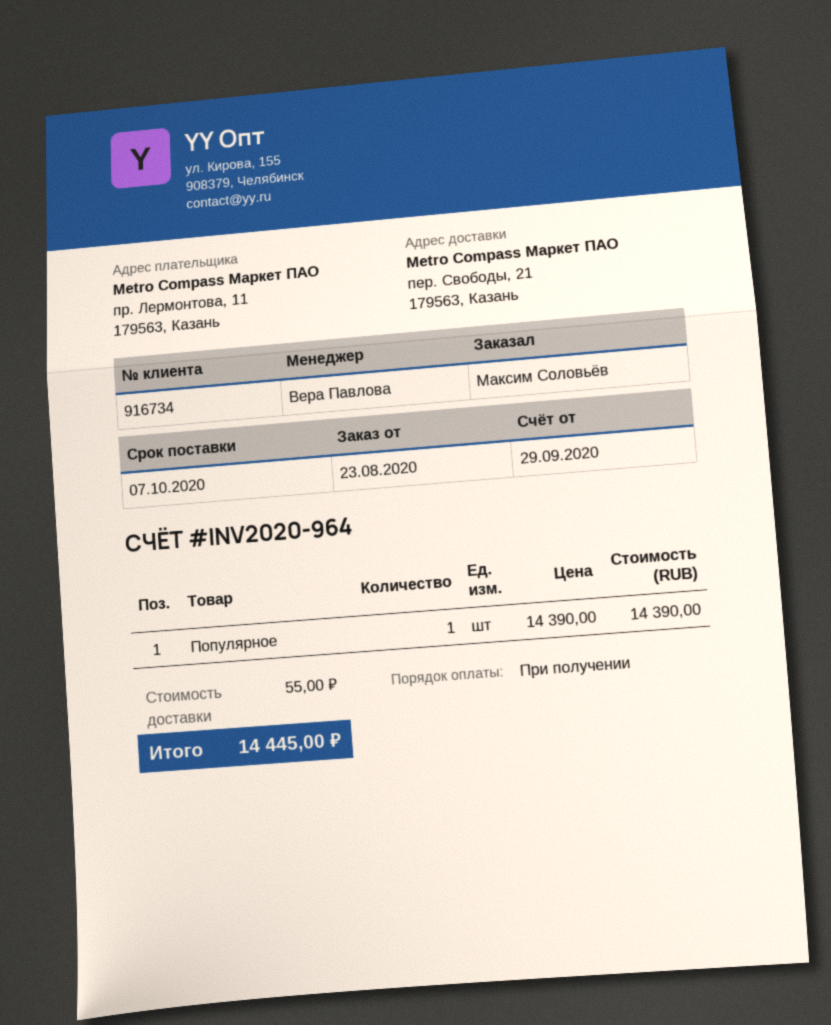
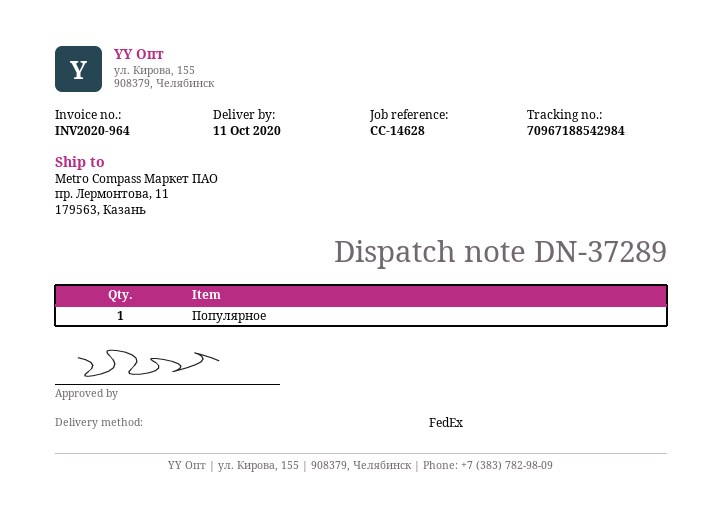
delivery date: 2020-10-07 -> 2020-10-11
ship to: пер. Свободы, 21, 179563, Казань -> пр. Лермонтова, 11, 179563, Казань

